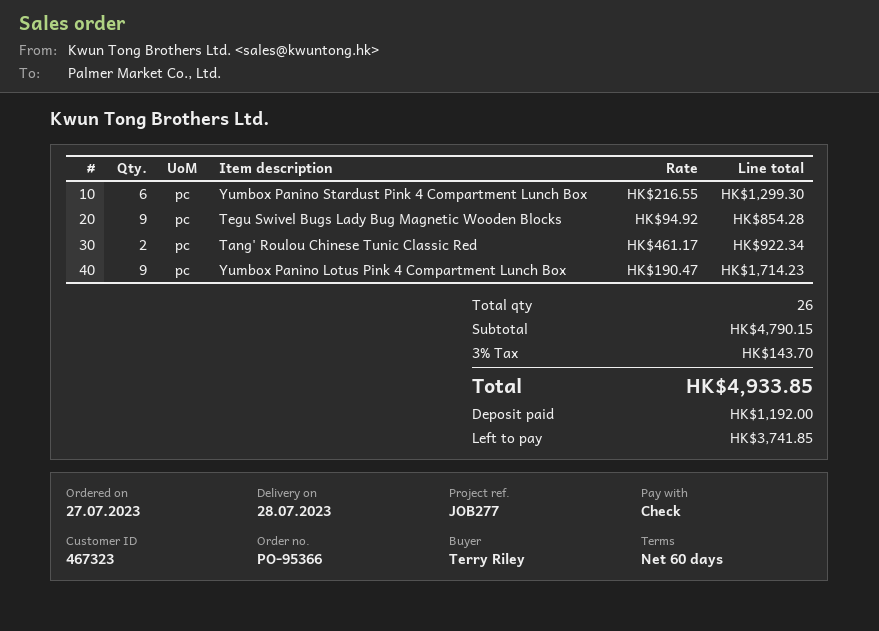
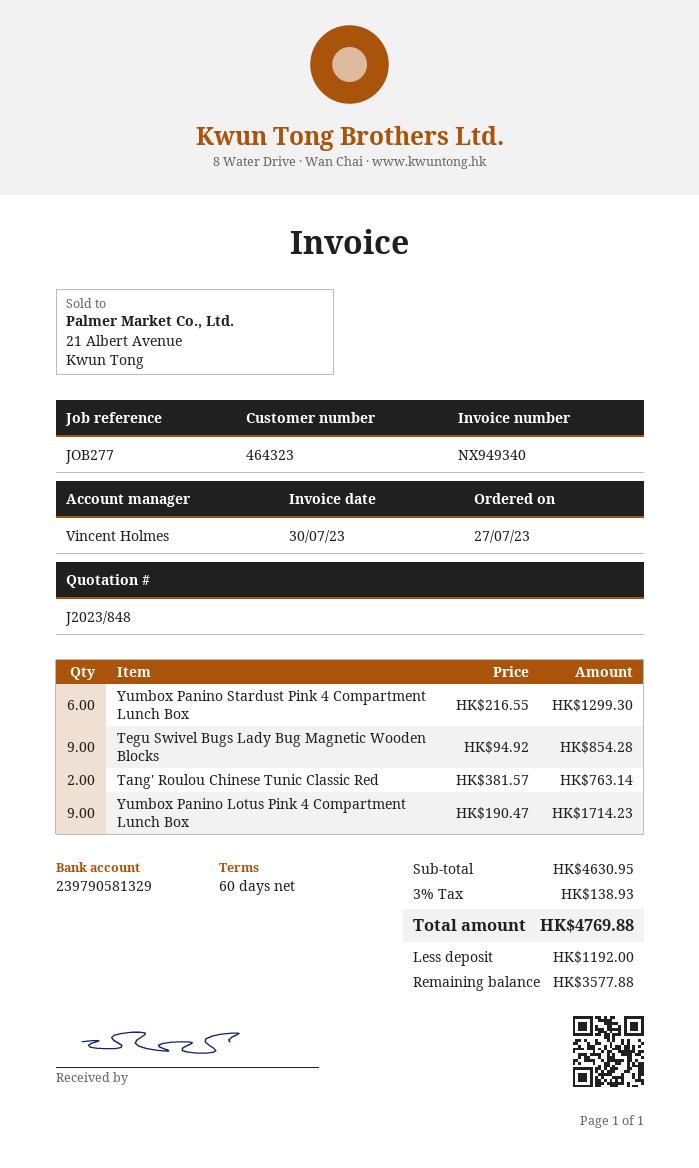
customer number: 467323 -> 464323
Tang' Roulou Chinese Tunic Classic Red: 2 x 461.17 = 922.34 -> 2 x 381.57 = 763.14
subtotal: 4790.15 -> 4630.95
tax: 3% = 143.70 -> 3% = 138.93
total: 4933.85 -> 4769.88
balance: 3741.85 -> 3577.88

